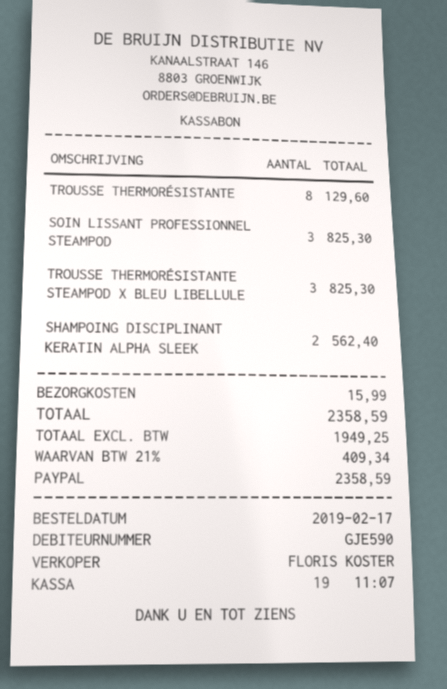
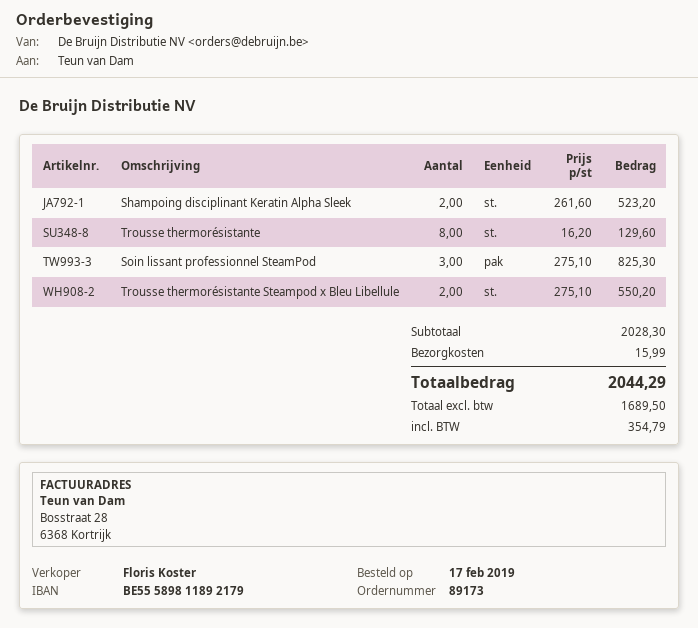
TROUSSE THERMORÉSISTANTE STEAMPOD X BLEU LIBELLULE: 3 for 825.30 -> 2 for 550.20
SHAMPOING DISCIPLINANT KERATIN ALPHA SLEEK: 2 for 562.40 -> 2 for 523.20
net: 1949.25 -> 1689.50
tax: 409.34 -> 354.79
total: 2358.59 -> 2044.29

